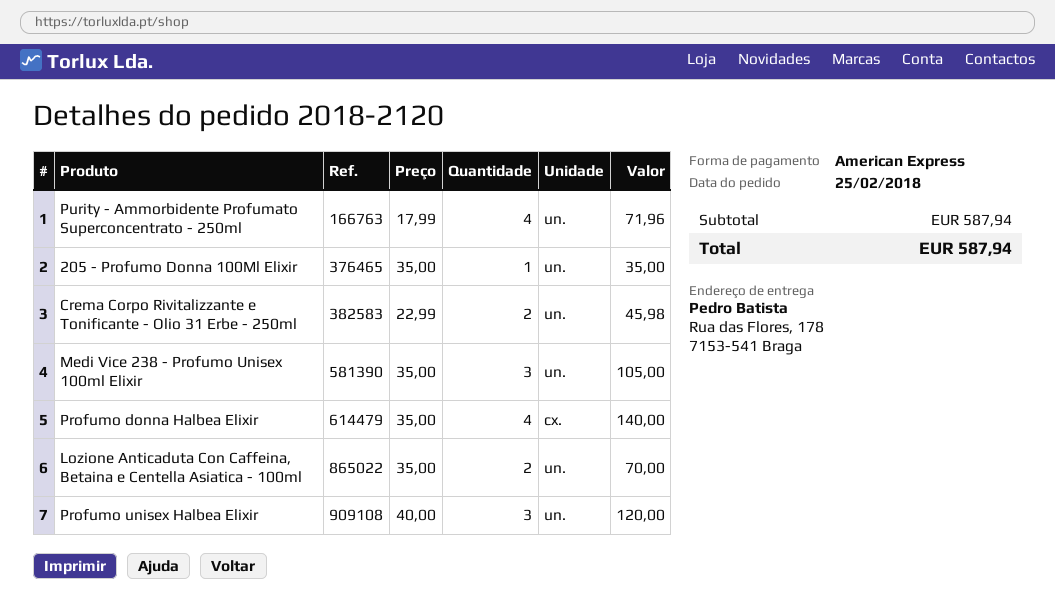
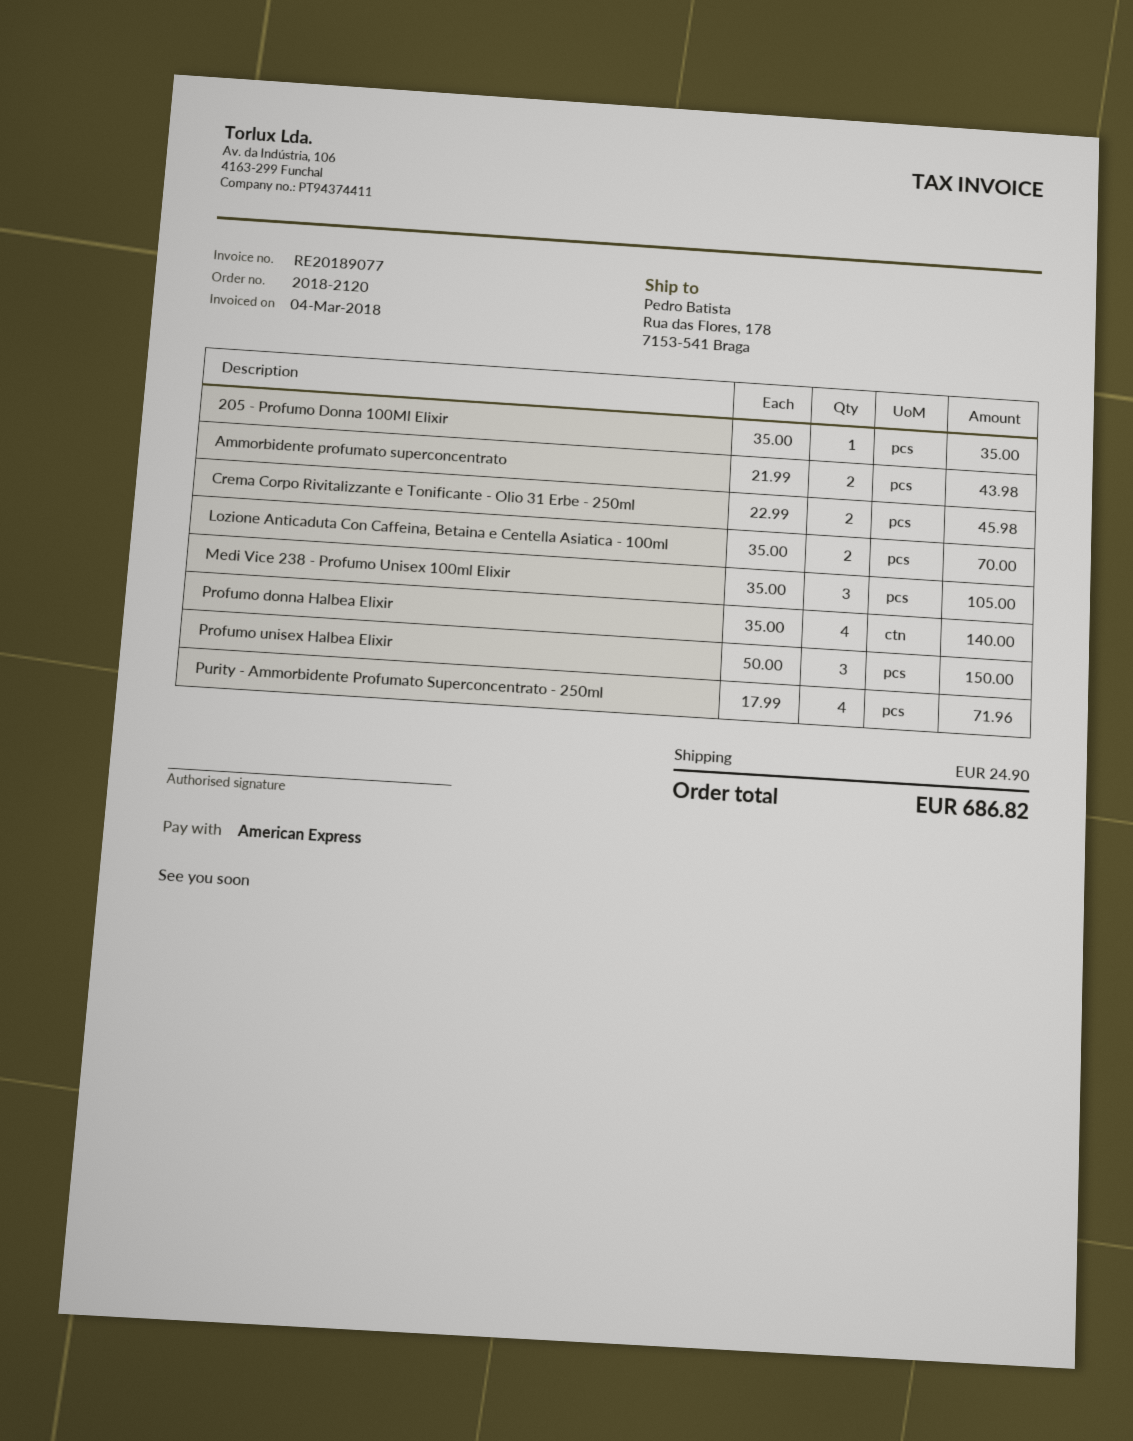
Profumo unisex Halbea Elixir: 3 x 40.00 = 120.00 -> 3 x 50.00 = 150.00
Ammorbidente profumato superconcentrato: none -> 2 x 21.99 = 43.98
shipping: none -> 24.90
total: 587.94 -> 686.82

